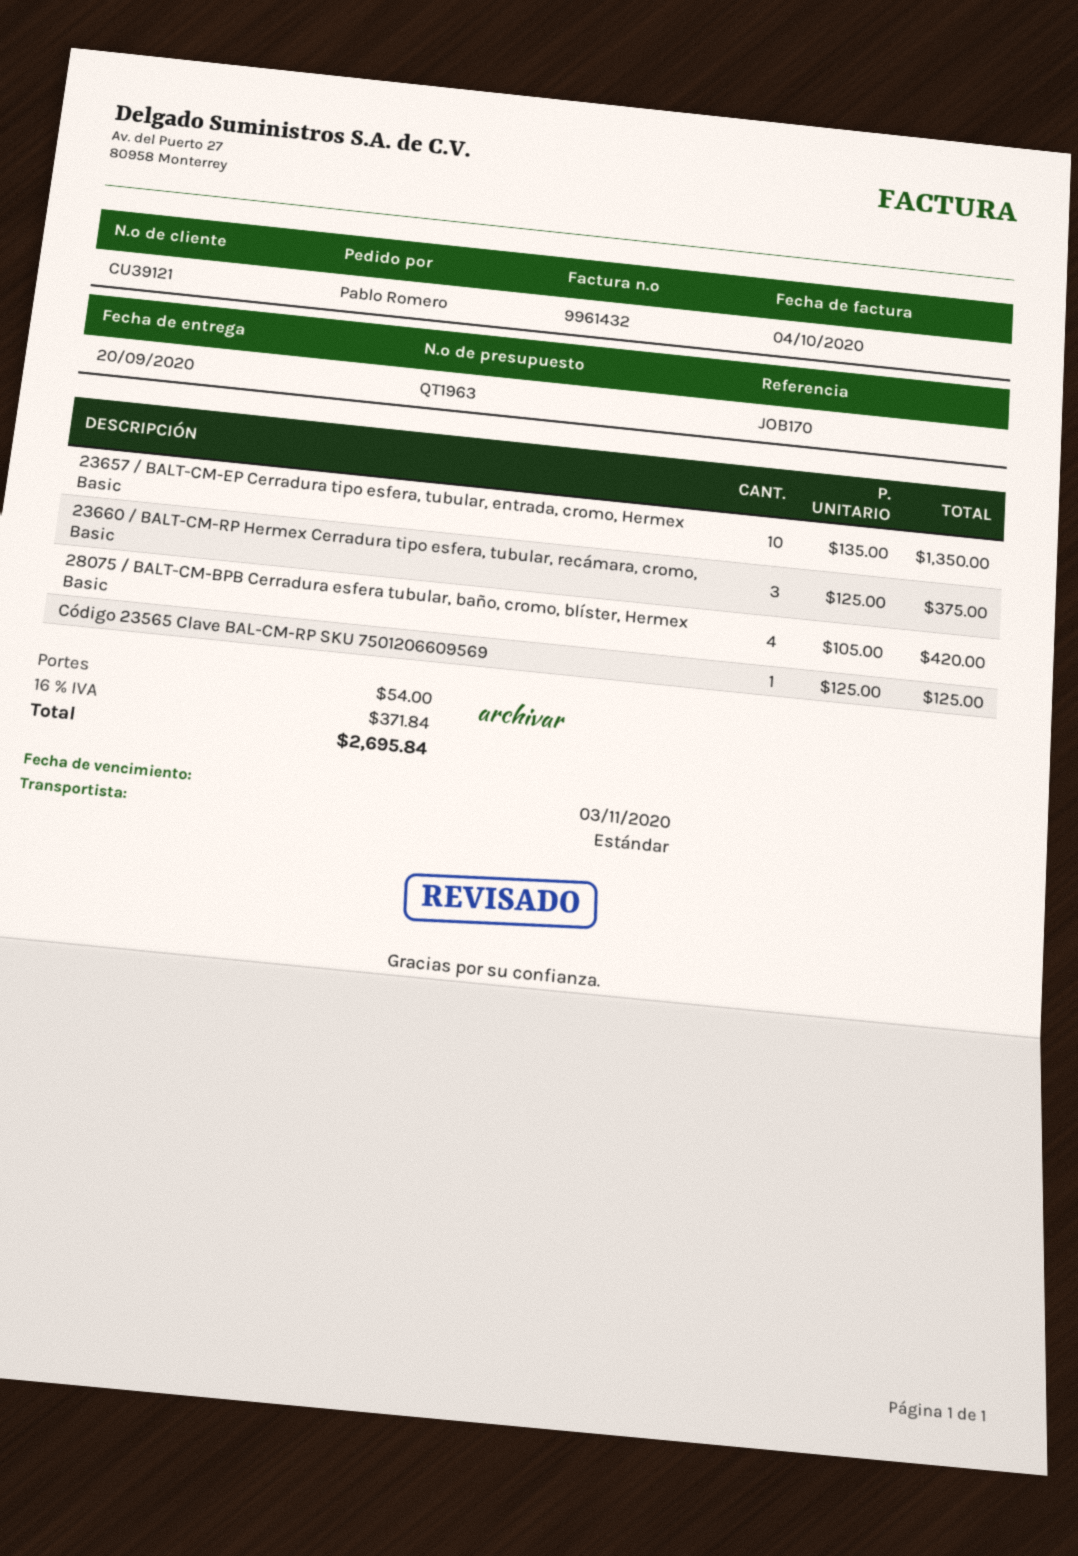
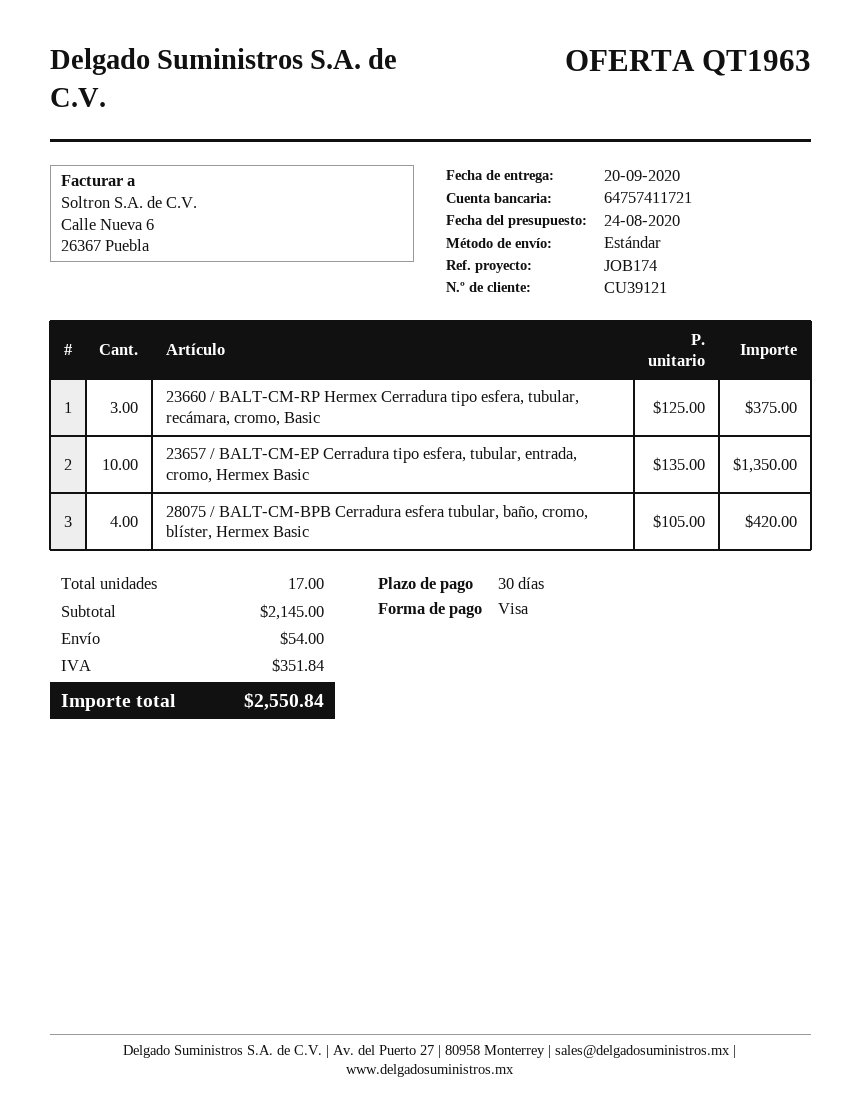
reference: JOB170 -> JOB174
Código 23565 Clave BAL-CM-RP SKU 7501206609569: 1 x 125.00 = 125.00 -> none
tax: 371.84 -> 351.84
total: 2695.84 -> 2550.84

